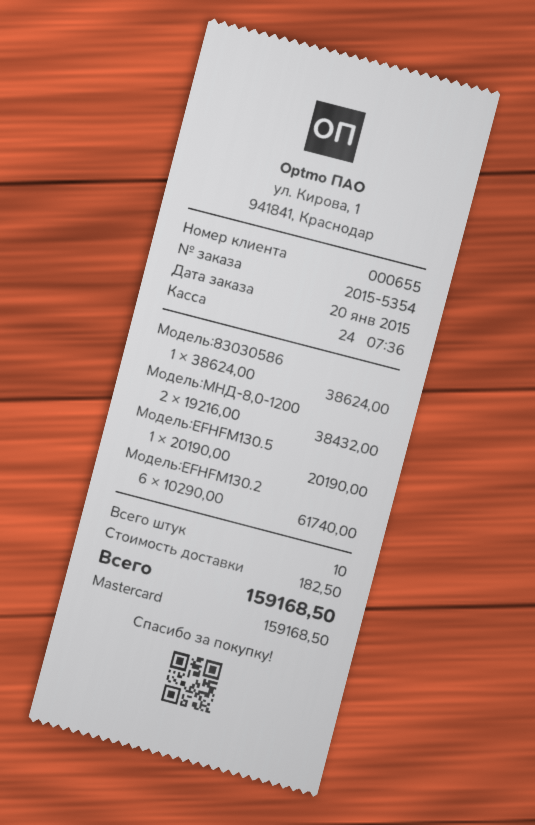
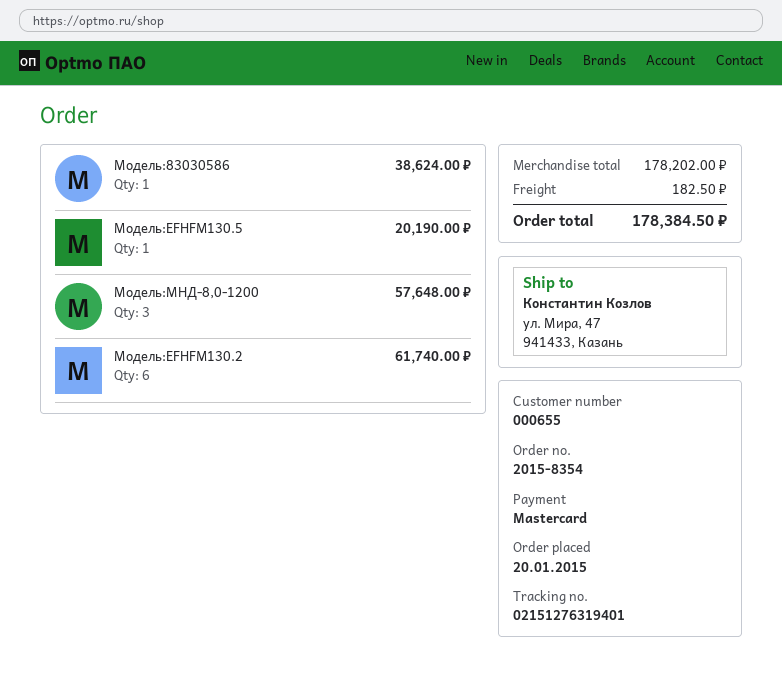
order number: 2015-5354 -> 2015-8354
Модель:МНД-8,0-1200: 2 for 38432.00 -> 3 for 57648.00
total: 159168.50 -> 178384.50

